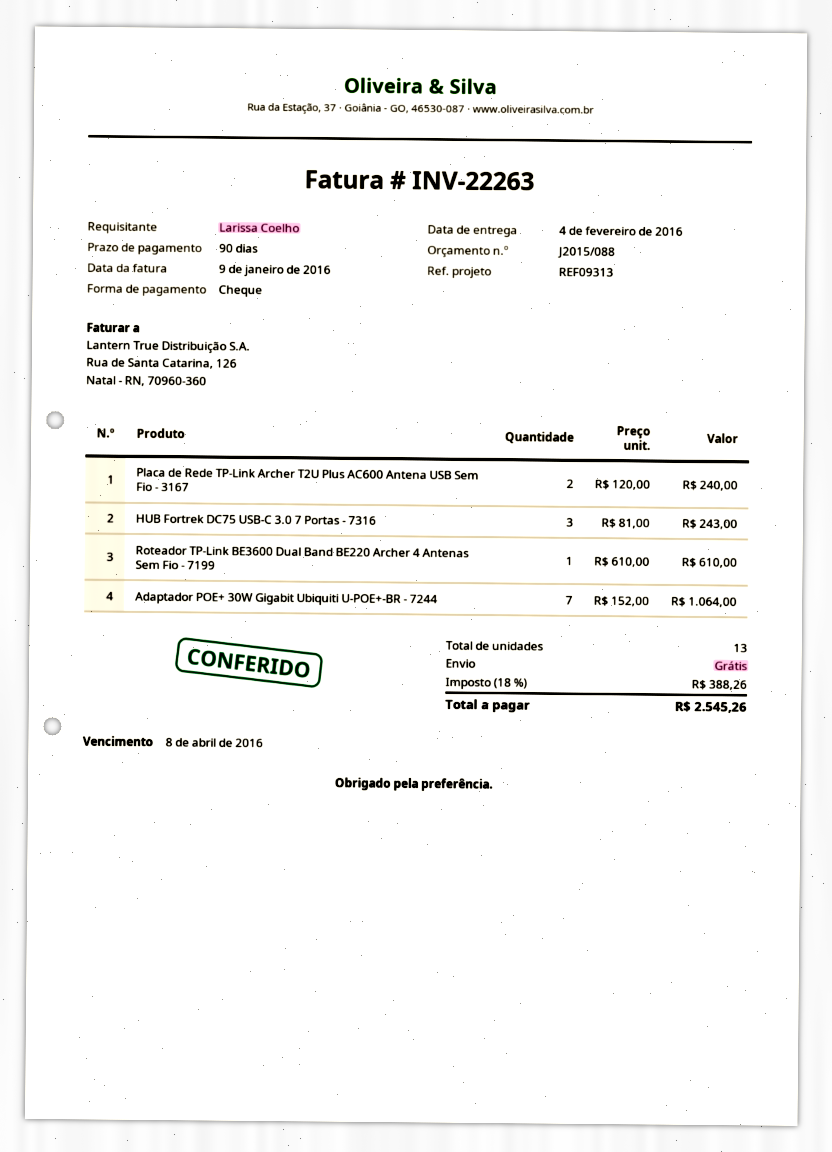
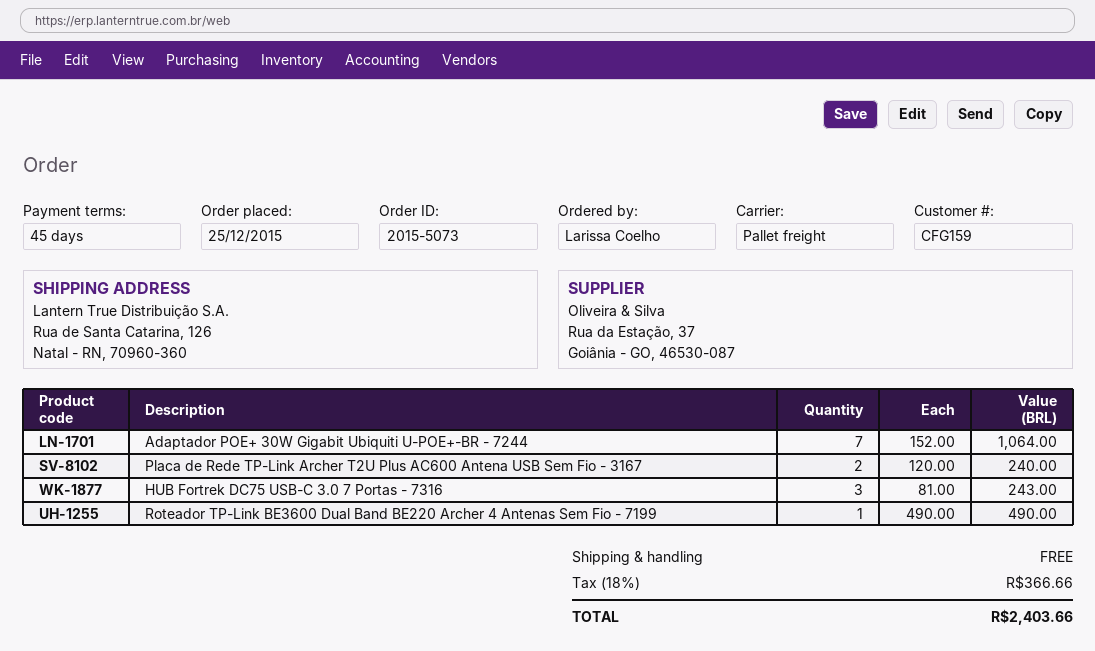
payment terms: 90 days -> 45 days
Roteador TP-Link BE3600 Dual Band BE220 Archer 4 Antenas Sem Fio - 7199: 1 x 610.00 = 610.00 -> 1 x 490.00 = 490.00
tax: 18% = 388.26 -> 18% = 366.66
total: 2545.26 -> 2403.66

